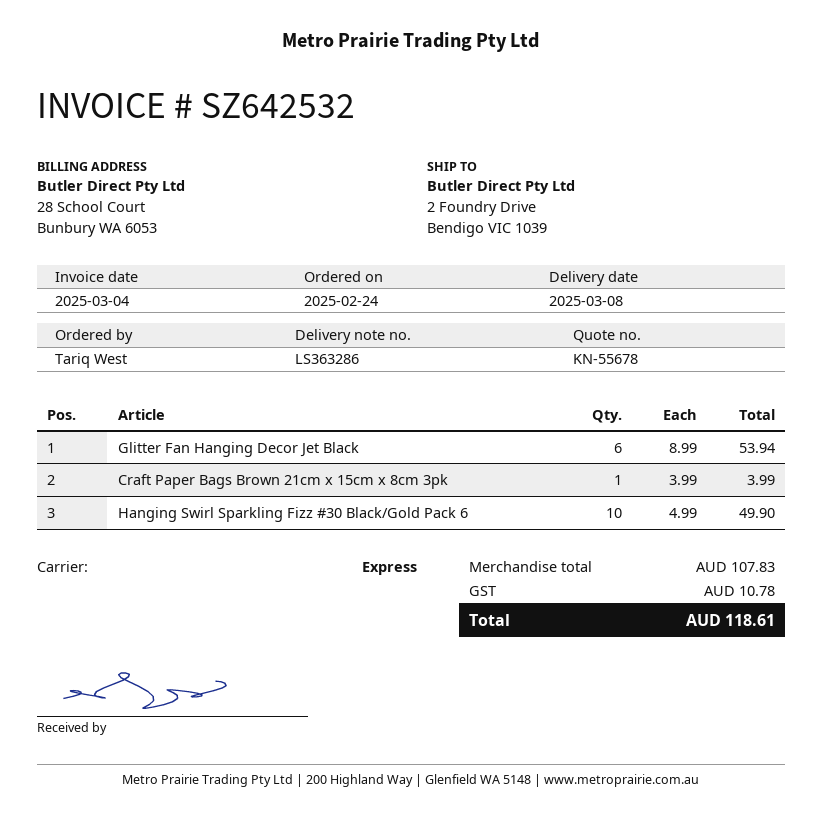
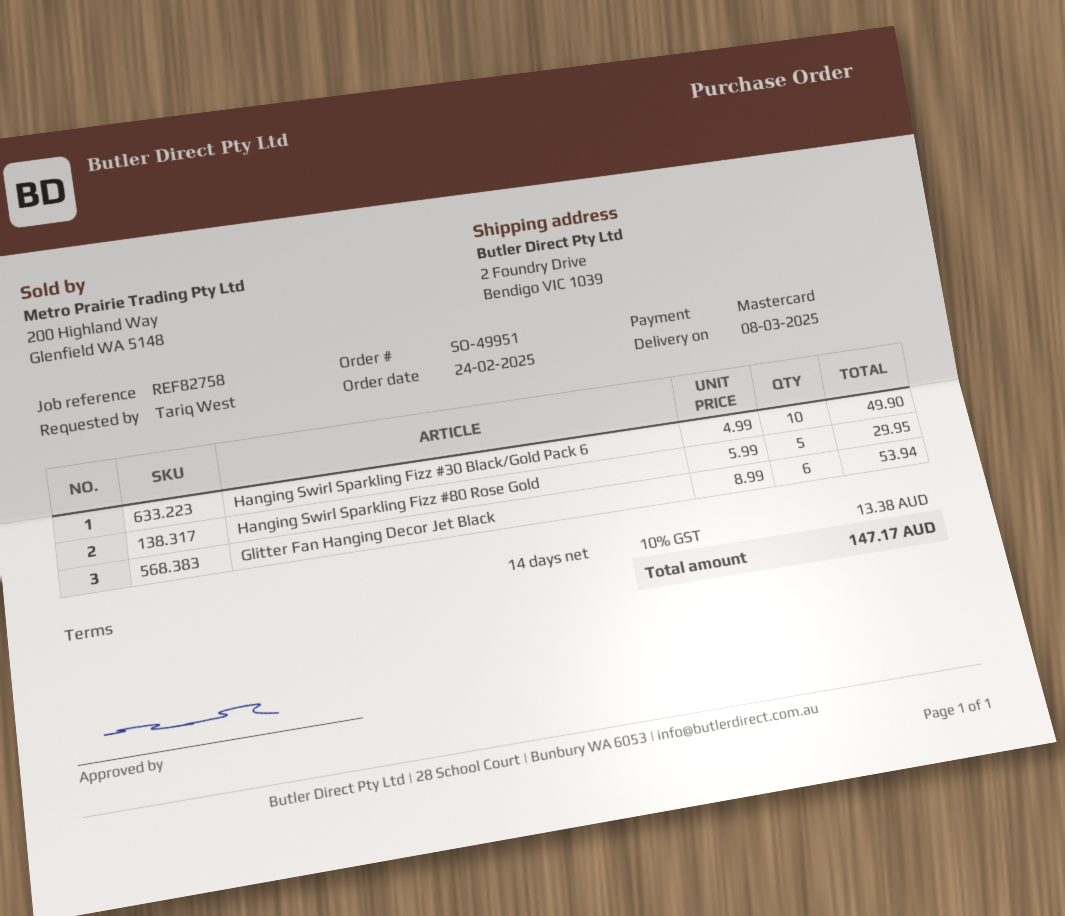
Craft Paper Bags Brown 21cm x 15cm x 8cm 3pk: 1 x 3.99 = 3.99 -> none
Hanging Swirl Sparkling Fizz #80 Rose Gold: none -> 5 x 5.99 = 29.95
tax: 10.78 -> 13.38
total: 118.61 -> 147.17

